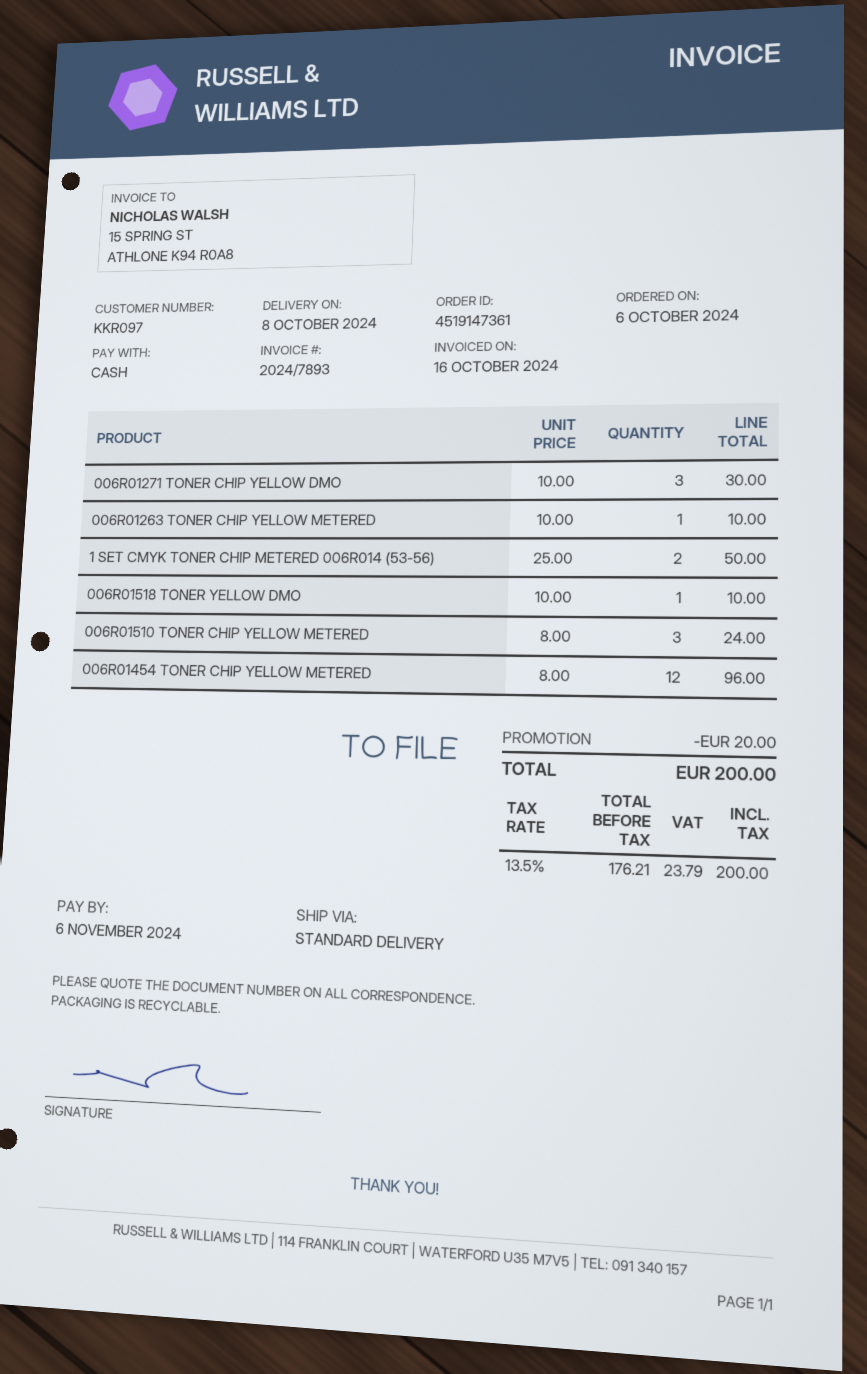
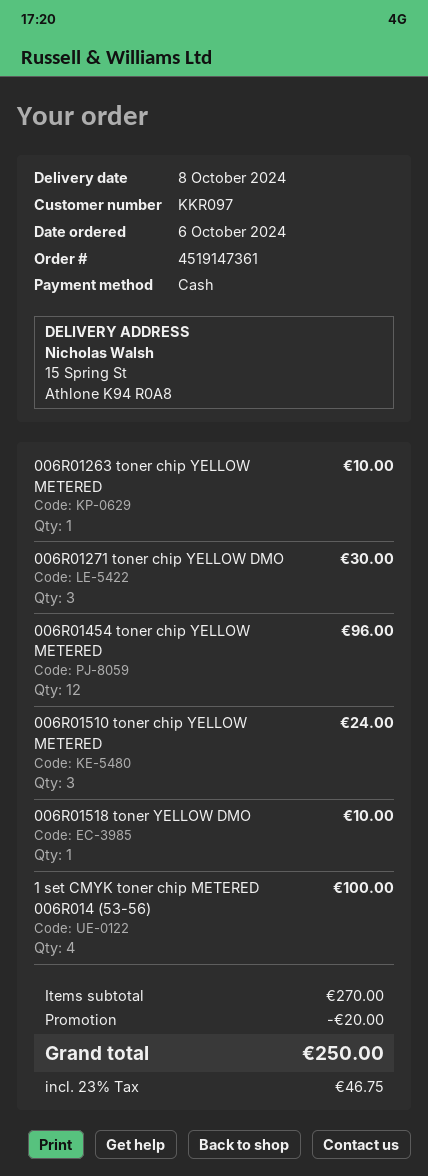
1 SET CMYK TONER CHIP METERED 006R014 (53-56): 2 for 50.00 -> 4 for 100.00
tax: 13.5% = 23.79 -> 23% = 46.75
total: 200.00 -> 250.00

